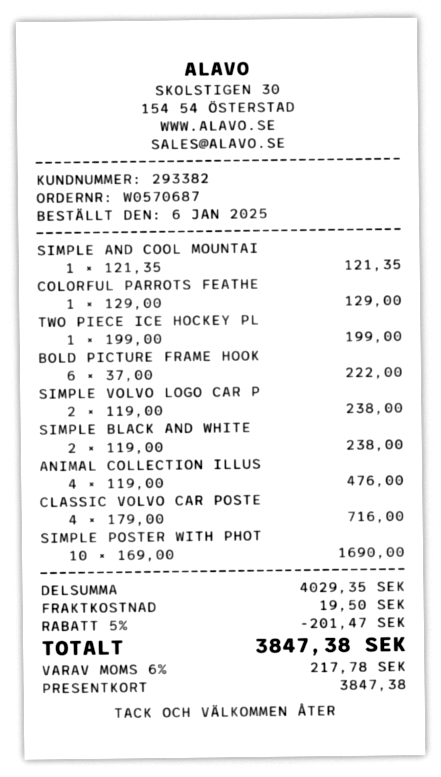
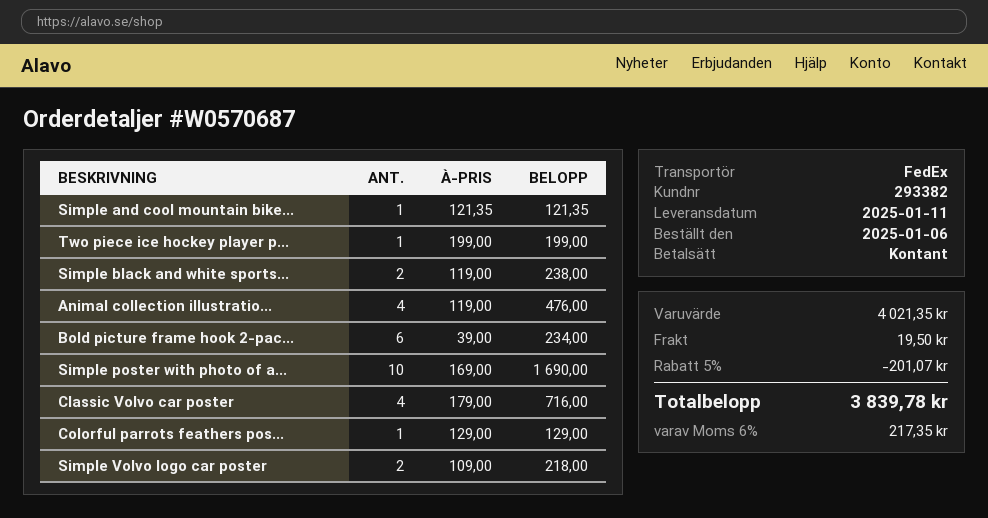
payment method: gift card -> cash
BOLD PICTURE FRAME HOOK: 6 x 37.00 = 222.00 -> 6 x 39.00 = 234.00
SIMPLE VOLVO LOGO CAR P: 2 x 119.00 = 238.00 -> 2 x 109.00 = 218.00
subtotal: 4029.35 -> 4021.35
discount: 5% = 201.47 -> 5% = 201.07
tax: 6% = 217.78 -> 6% = 217.35
total: 3847.38 -> 3839.78

